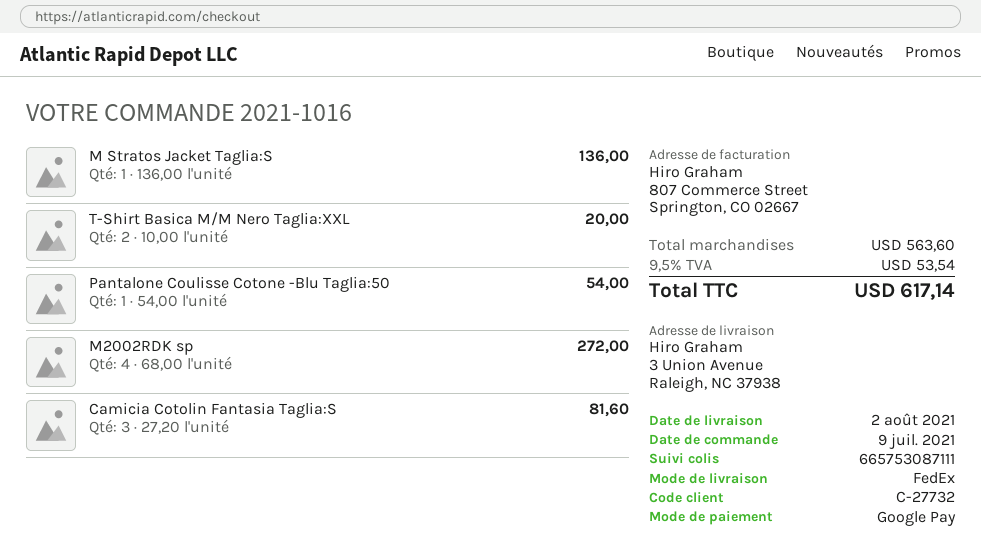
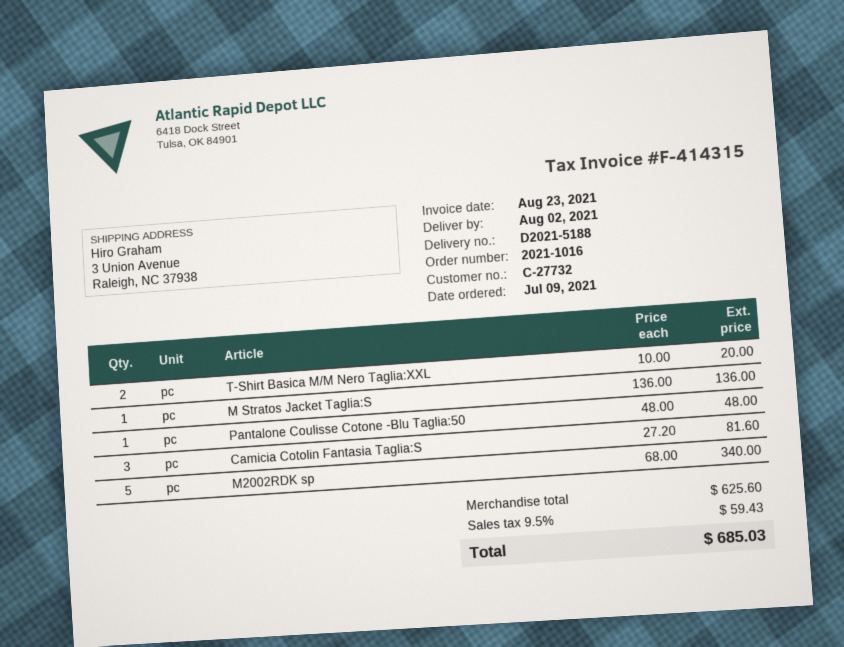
Pantalone Coulisse Cotone -Blu Taglia:50: 1 x 54.00 = 54.00 -> 1 x 48.00 = 48.00
M2002RDK sp: 4 x 68.00 = 272.00 -> 5 x 68.00 = 340.00
subtotal: 563.60 -> 625.60
tax: 9.5% = 53.54 -> 9.5% = 59.43
total: 617.14 -> 685.03

